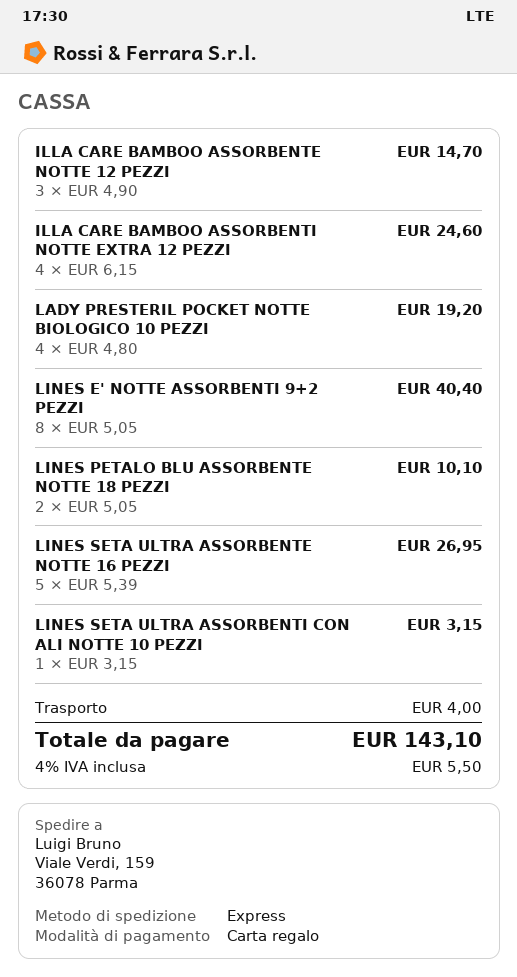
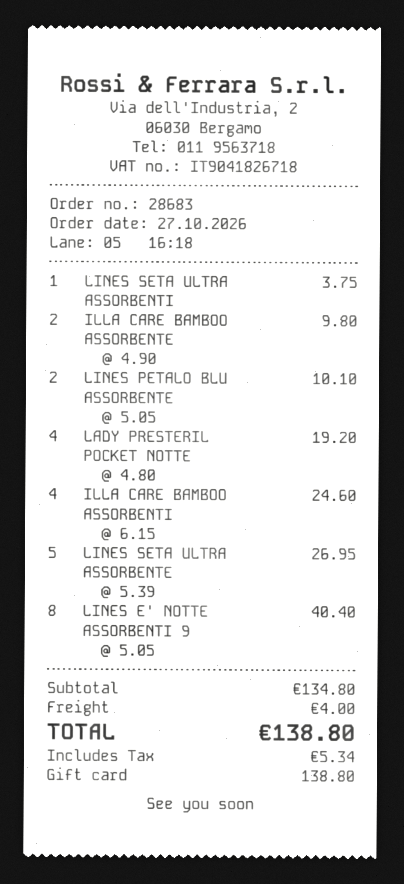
ILLA CARE BAMBOO ASSORBENTE NOTTE 12 PEZZI: 3 x 4.90 = 14.70 -> 2 x 4.90 = 9.80
LINES SETA ULTRA ASSORBENTI CON ALI NOTTE 10 PEZZI: 1 x 3.15 = 3.15 -> 1 x 3.75 = 3.75
tax: 5.50 -> 5.34
total: 143.10 -> 138.80

